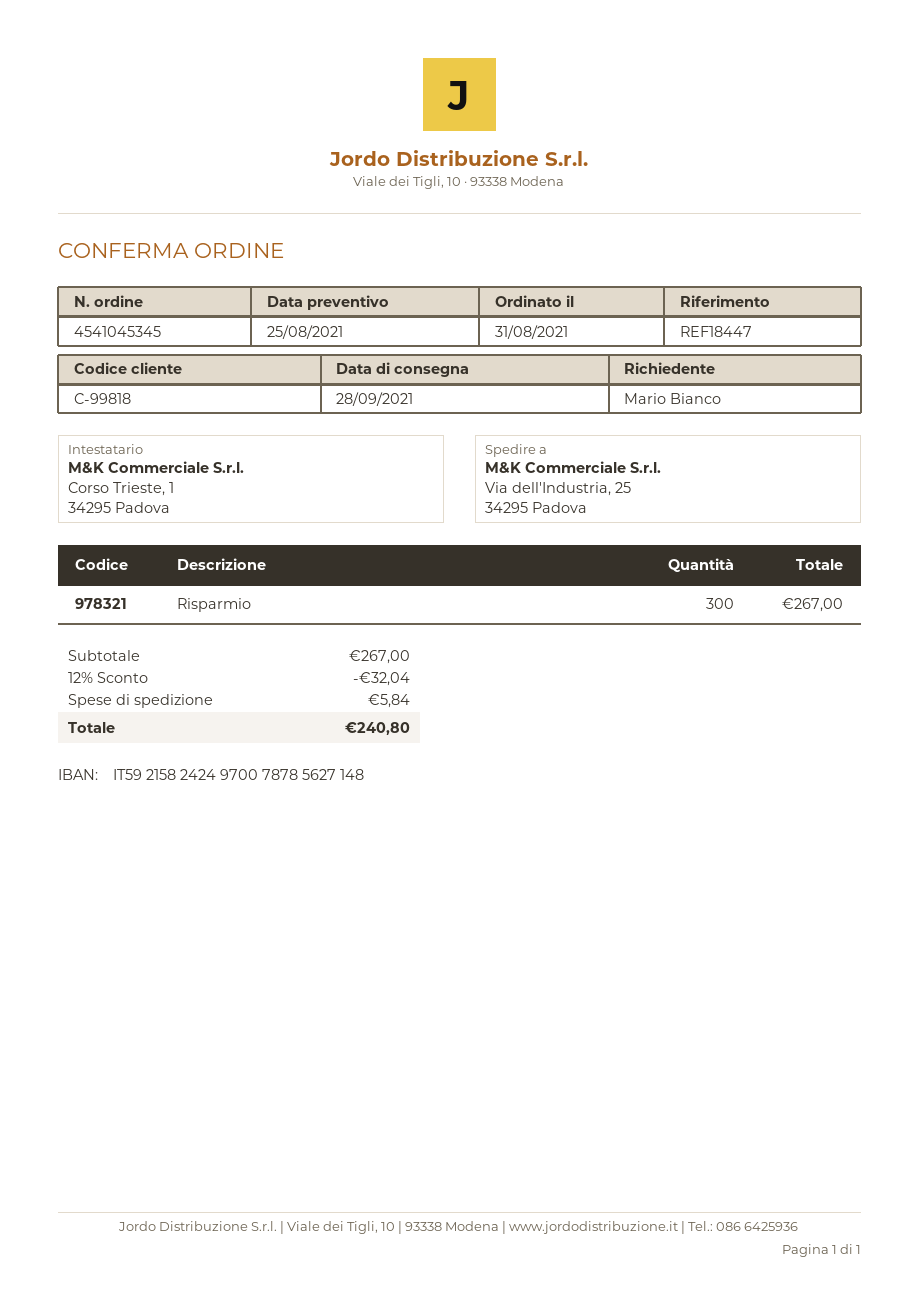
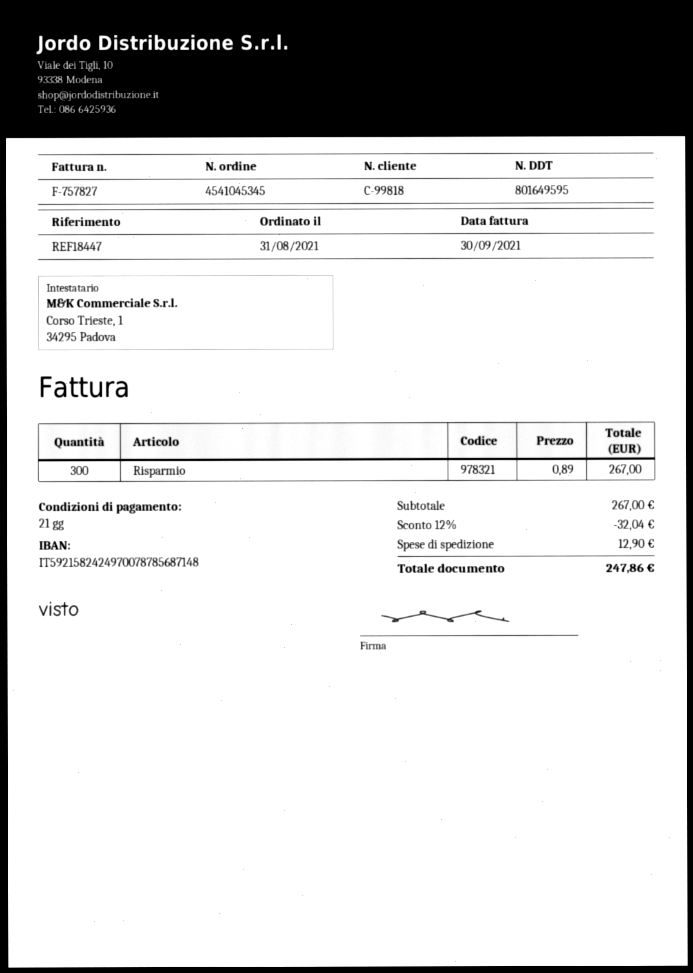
bank account: IT5921582424970078785627148 -> IT5921582424970078785687148
shipping: 5.84 -> 12.90
total: 240.80 -> 247.86

